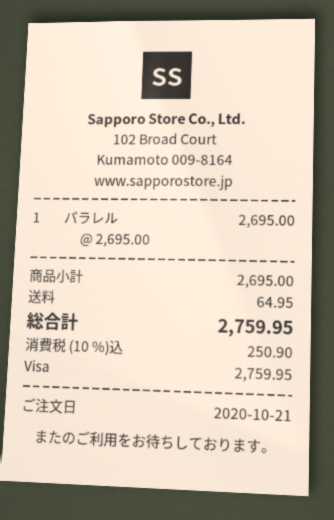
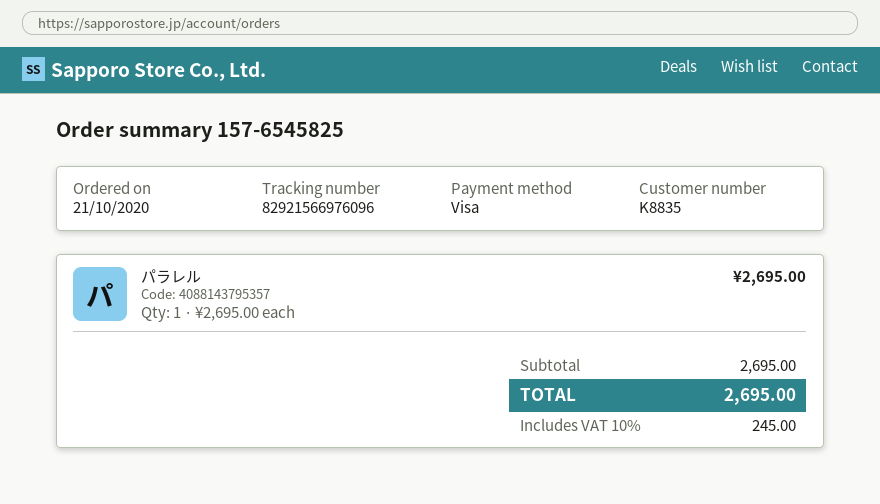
shipping: 64.95 -> none
tax: 10% = 250.90 -> 10% = 245.00
total: 2759.95 -> 2695.00

